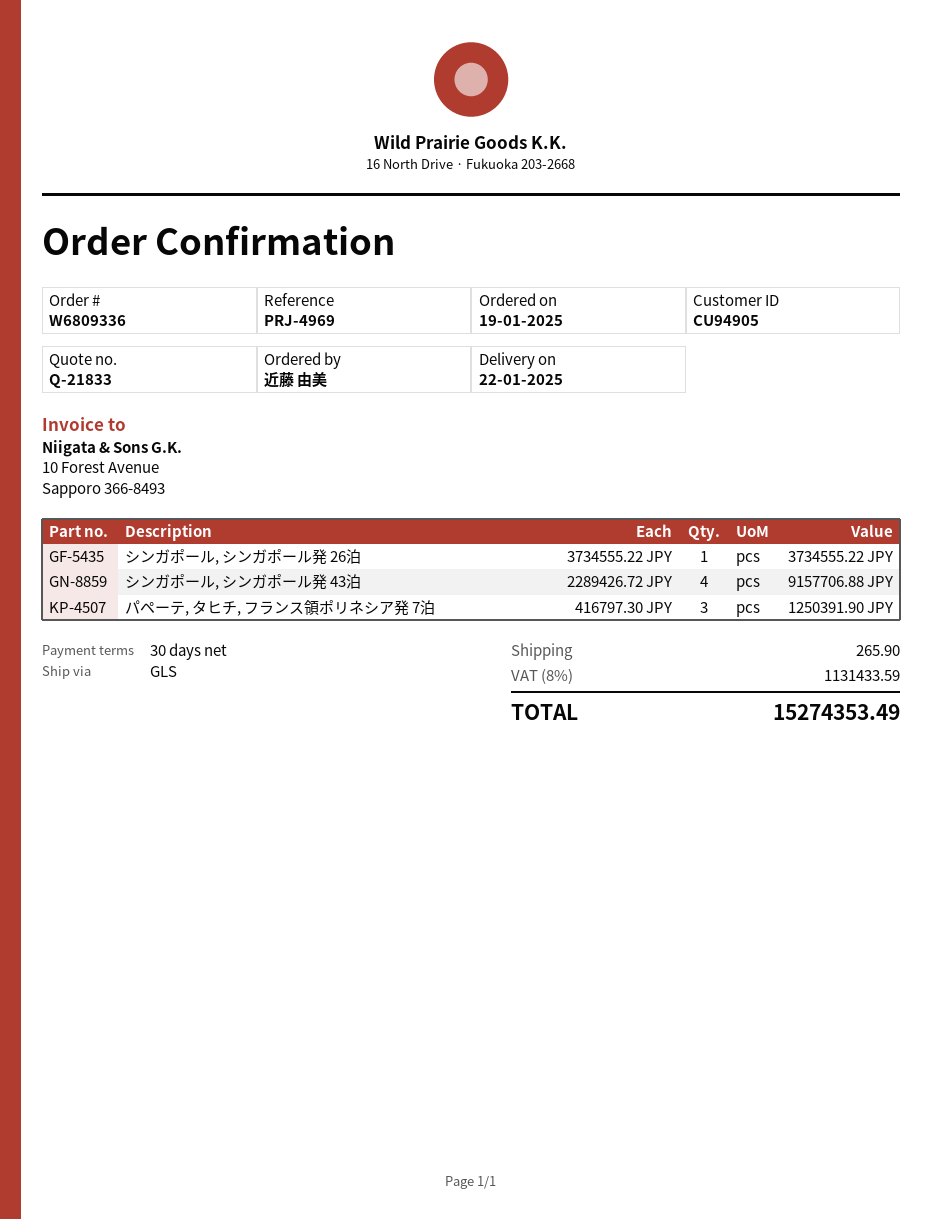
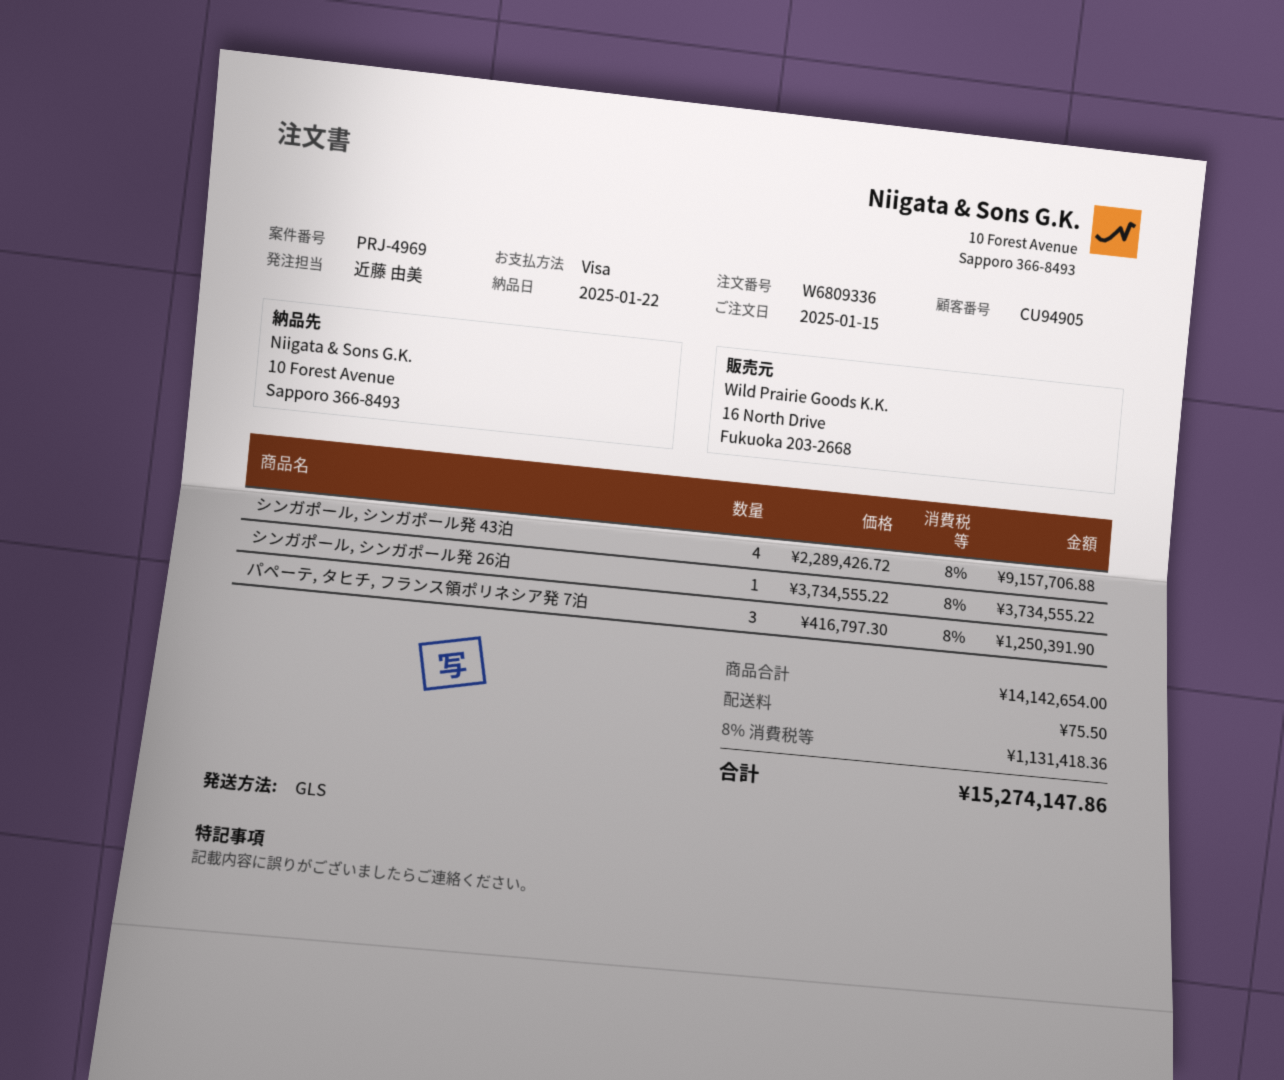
order date: 2025-01-19 -> 2025-01-15
shipping: 265.90 -> 75.50
tax: 8% = 1131433.59 -> 8% = 1131418.36
total: 15274353.49 -> 15274147.86

